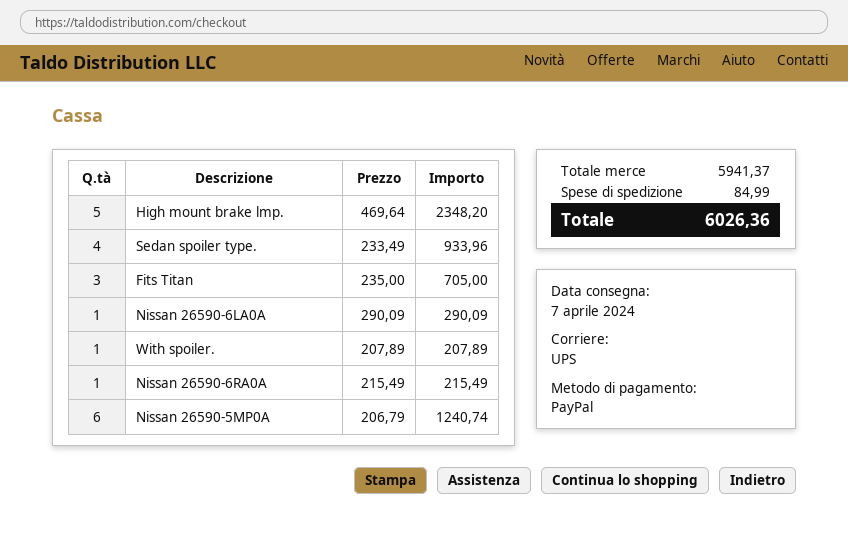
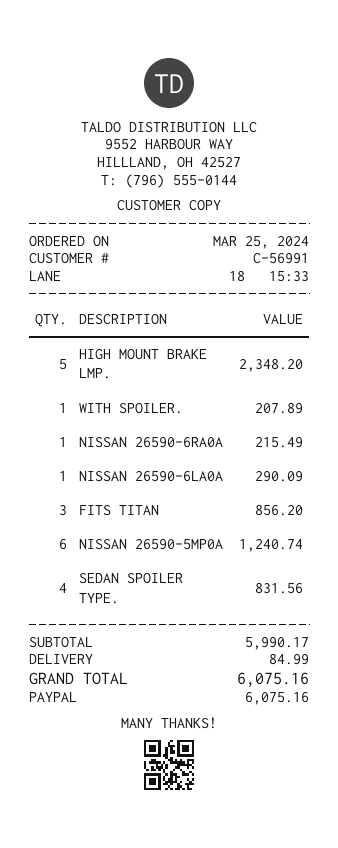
Sedan spoiler type.: 4 for 933.96 -> 4 for 831.56
Fits Titan: 3 for 705.00 -> 3 for 856.20
subtotal: 5941.37 -> 5990.17
total: 6026.36 -> 6075.16

